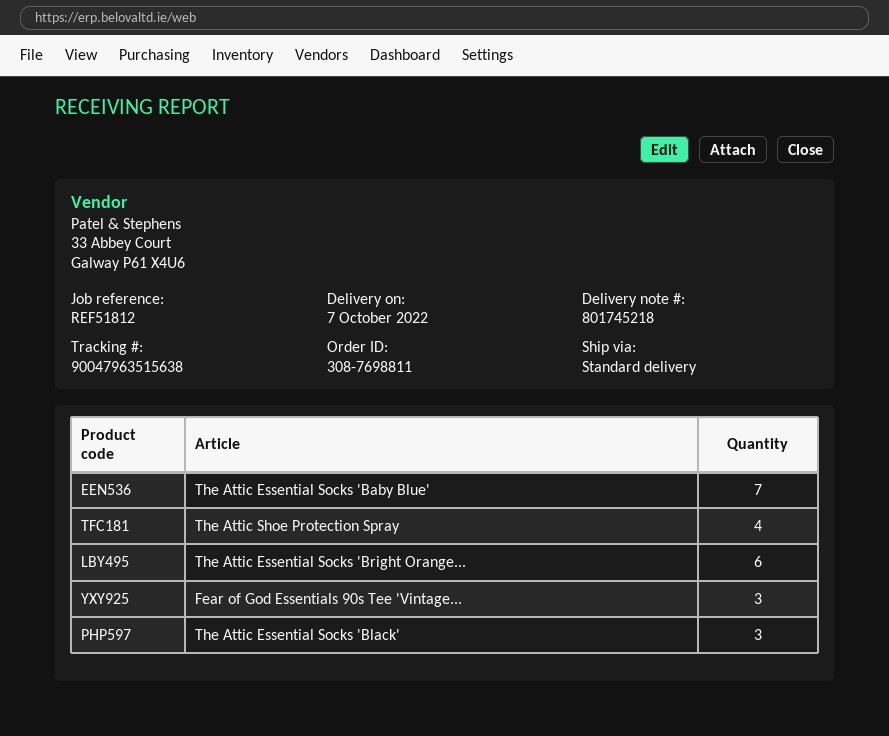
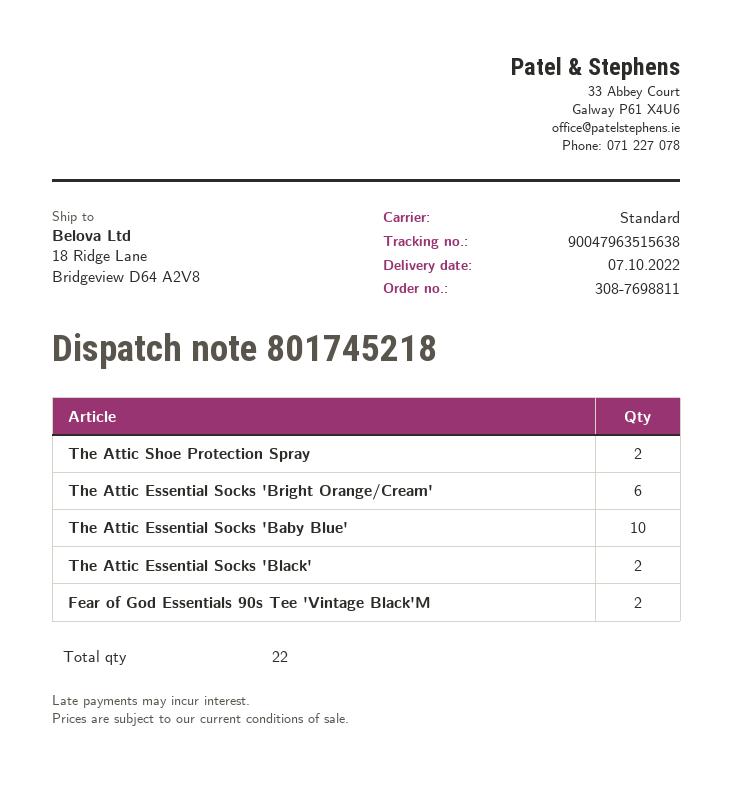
The Attic Essential Socks 'Baby Blue': 7 -> 10
The Attic Shoe Protection Spray: 4 -> 2
Fear of God Essentials 90s Tee 'Vintage...: 3 -> 2
The Attic Essential Socks 'Black': 3 -> 2

